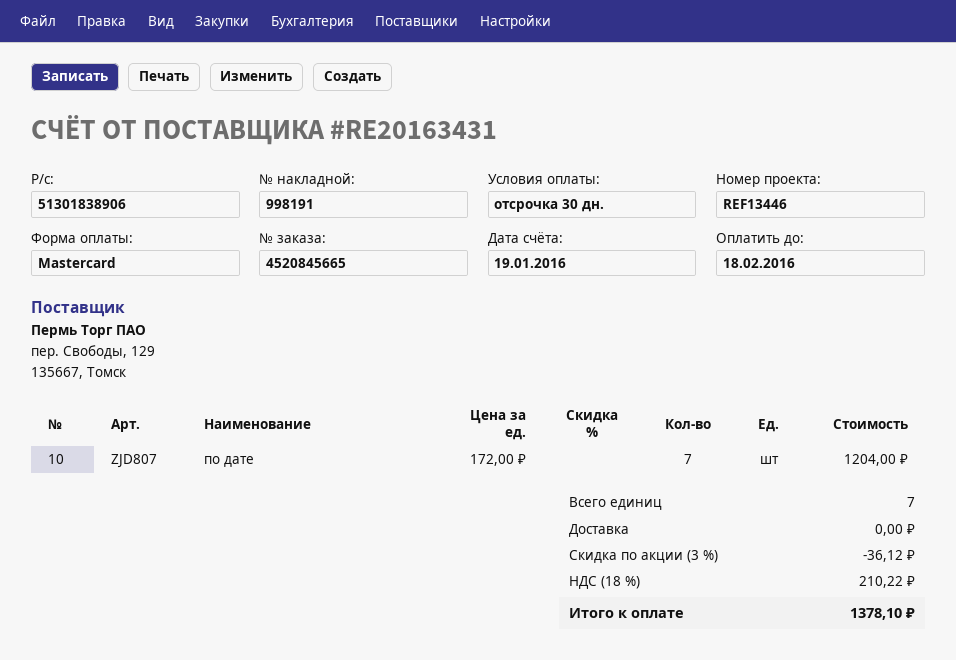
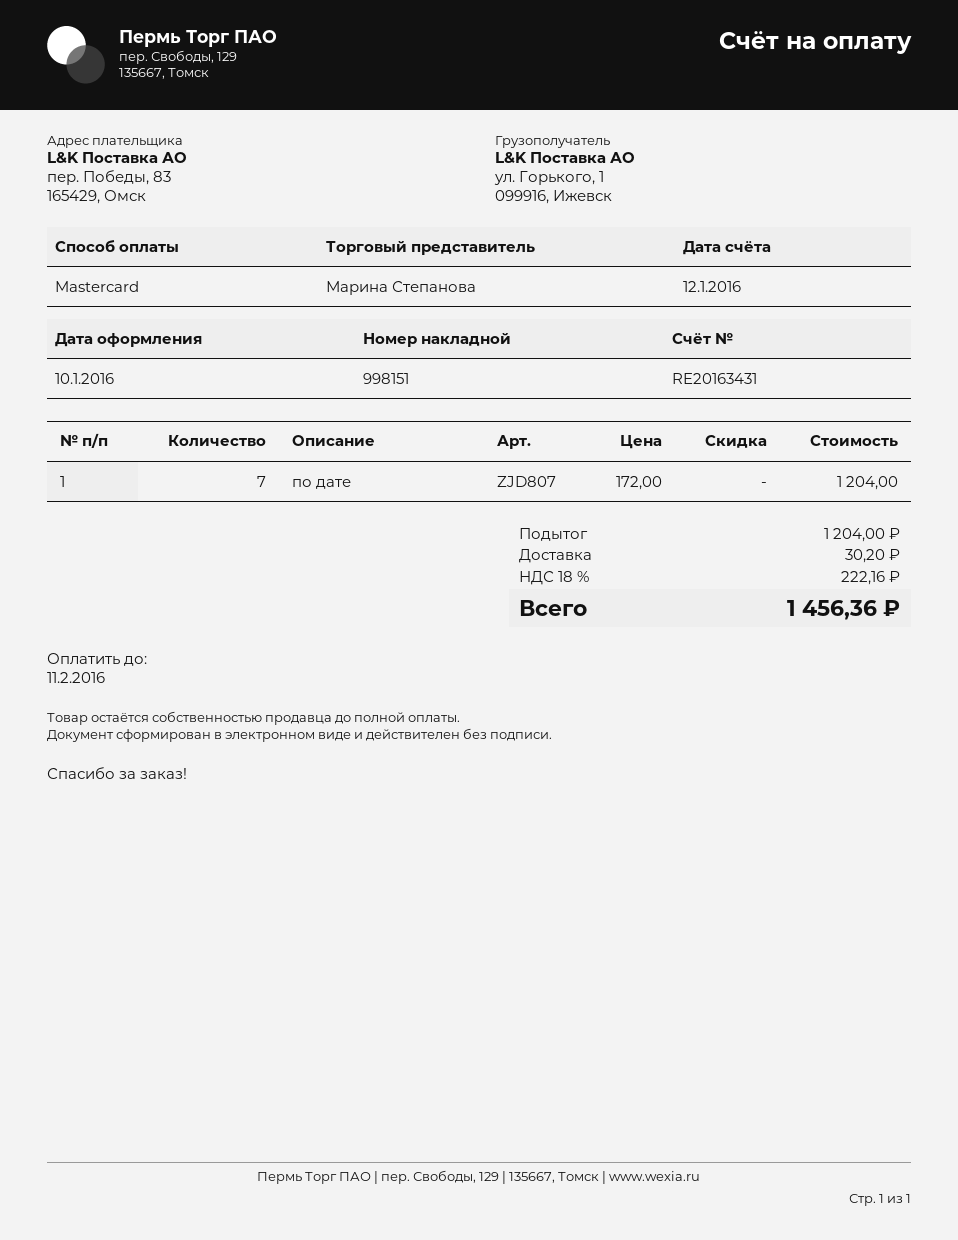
delivery note number: 998191 -> 998151
invoice date: 2016-01-19 -> 2016-01-12
due date: 2016-02-18 -> 2016-02-11
discount: 3% = 36.12 -> none
shipping: 0.00 -> 30.20
tax: 18% = 210.22 -> 18% = 222.16
total: 1378.10 -> 1456.36

